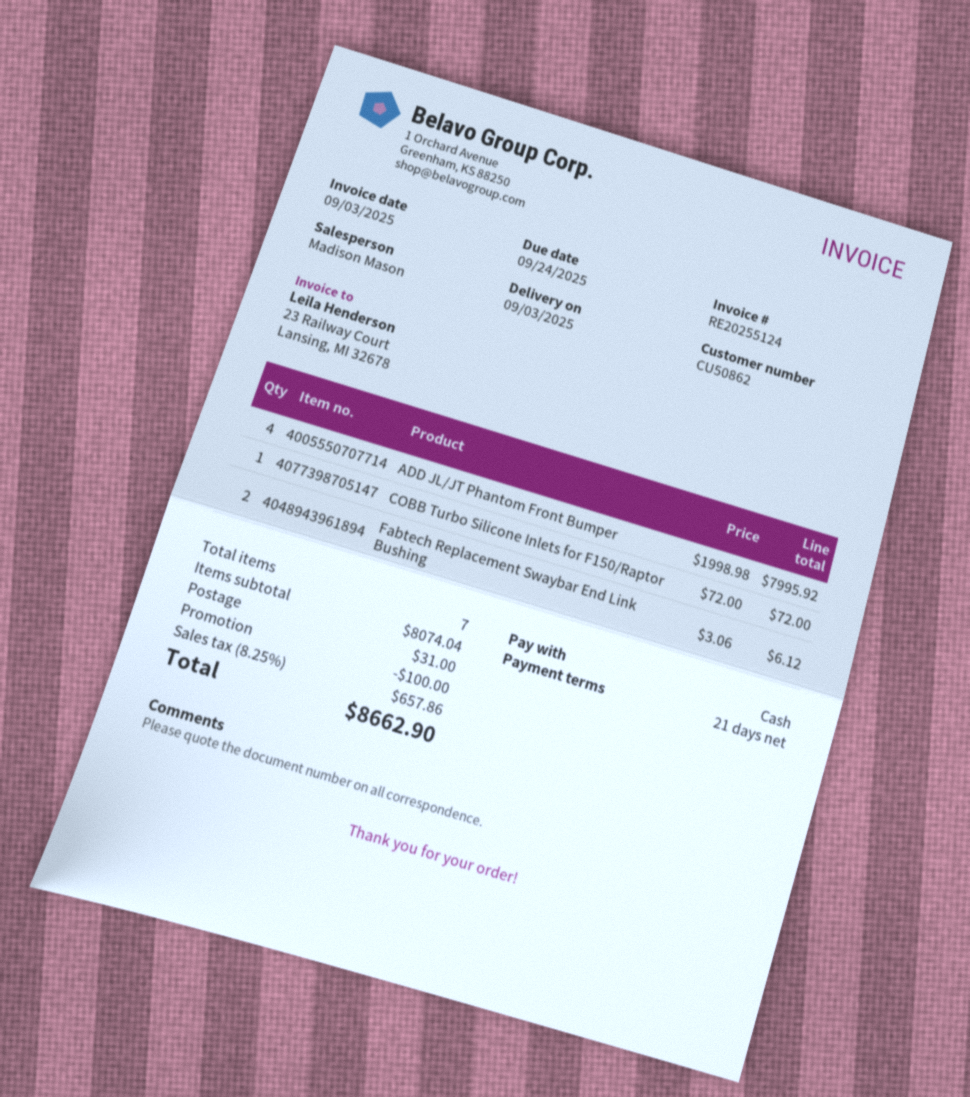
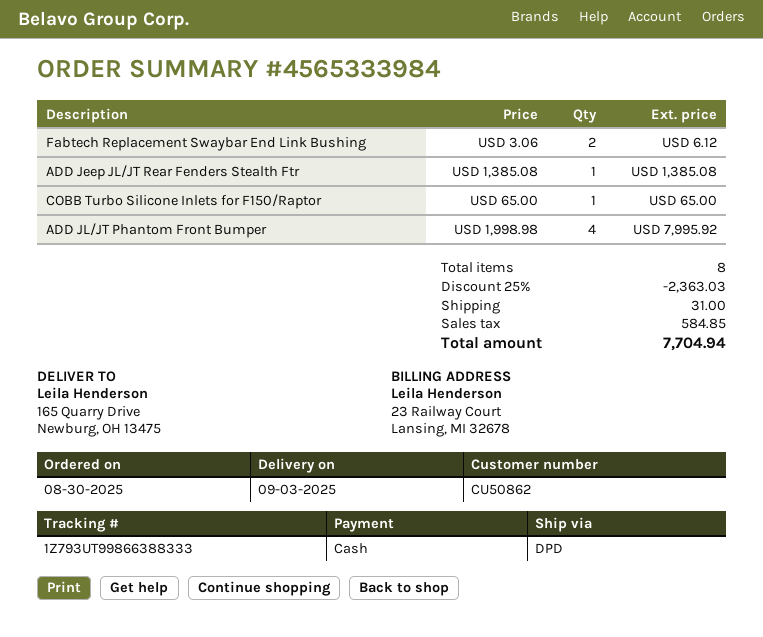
COBB Turbo Silicone Inlets for F150/Raptor: 1 x 72.00 = 72.00 -> 1 x 65.00 = 65.00
ADD Jeep JL/JT Rear Fenders Stealth Ftr: none -> 1 x 1385.08 = 1385.08
total quantity: 7 -> 8
discount: 100.00 -> 2363.03
tax: 657.86 -> 584.85
total: 8662.90 -> 7704.94

